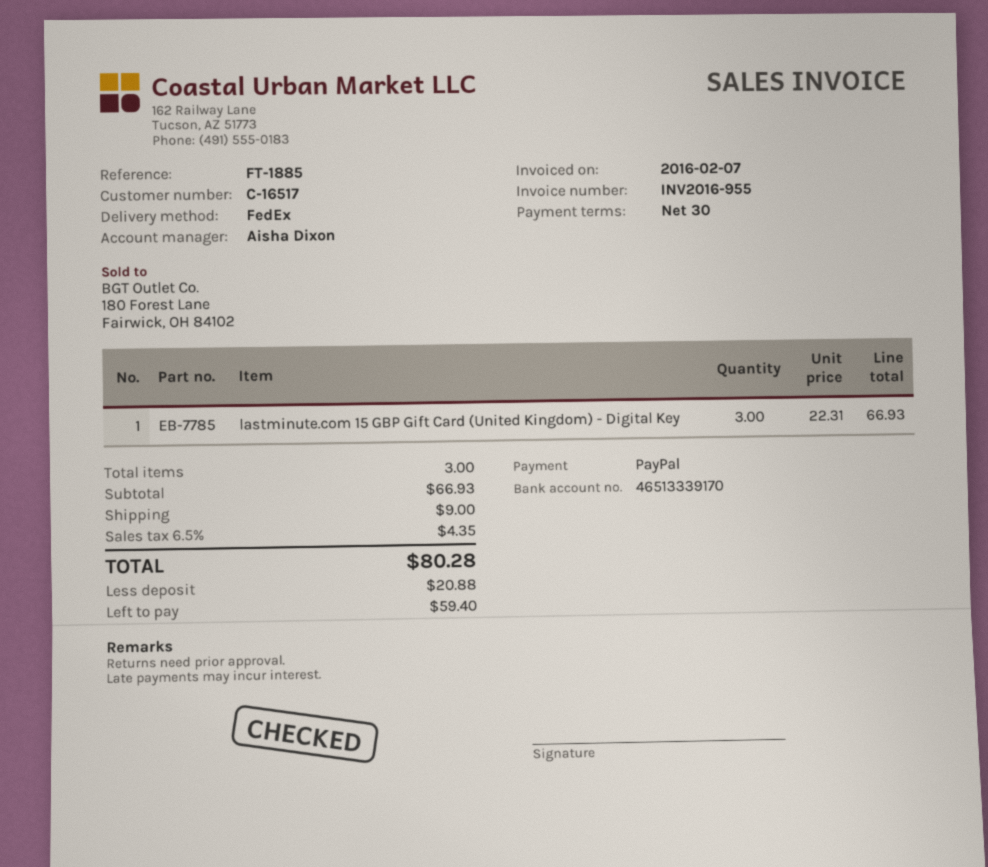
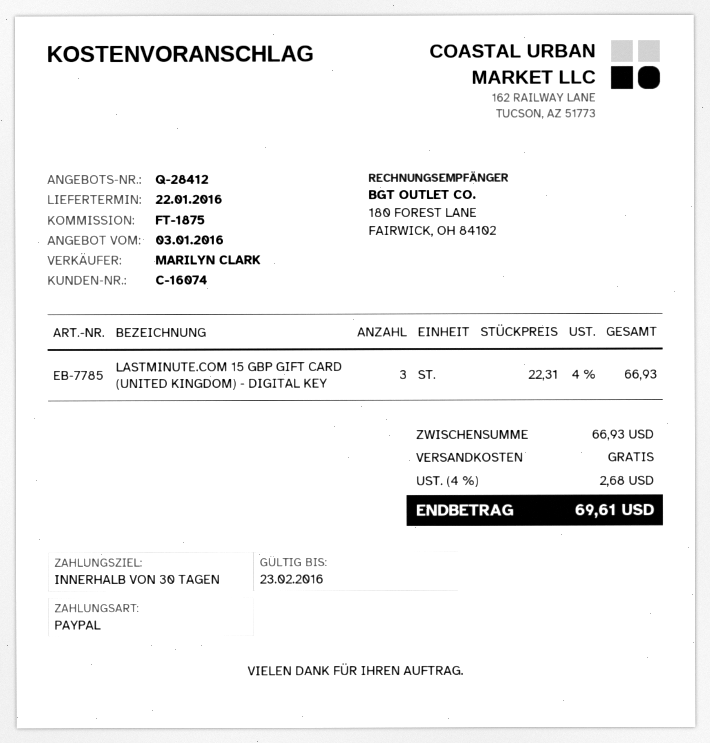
customer number: C-16517 -> C-16074
reference: FT-1885 -> FT-1875
sales rep: Aisha Dixon -> MARILYN CLARK
shipping: 9.00 -> 0.00
tax: 6.5% = 4.35 -> 4% = 2.68
total: 80.28 -> 69.61

